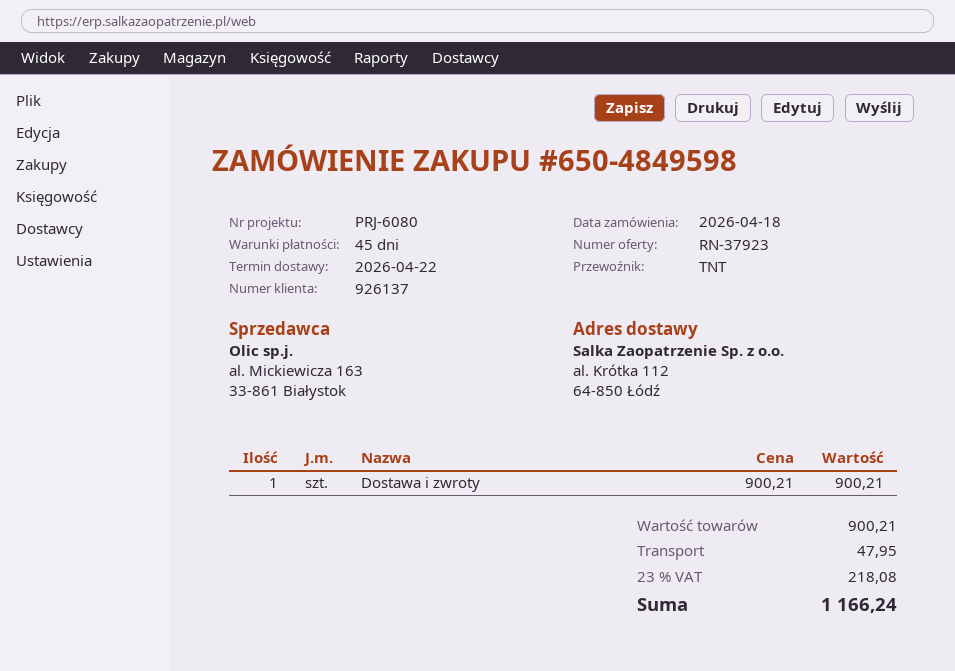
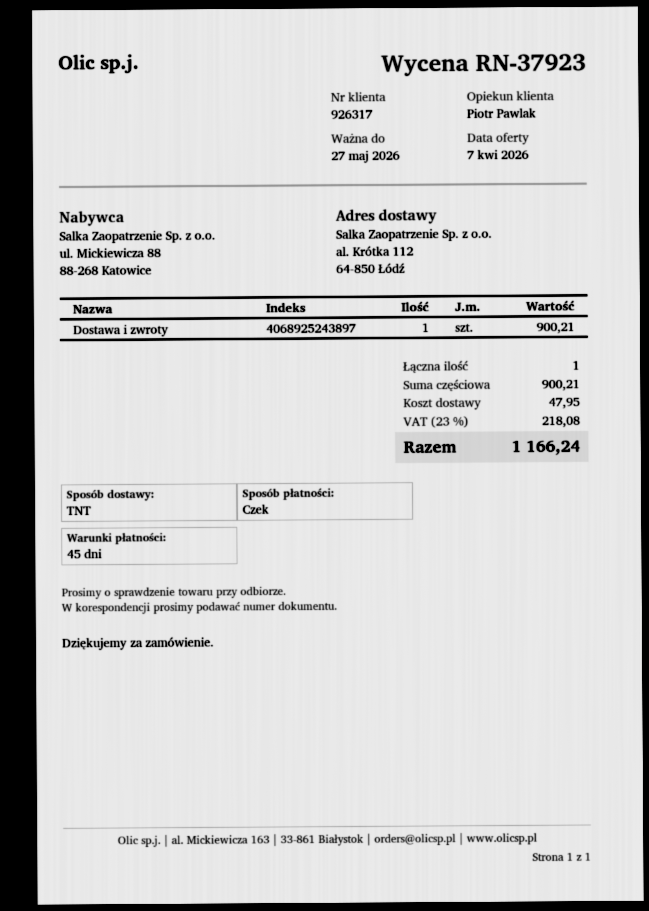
customer number: 926137 -> 926317

